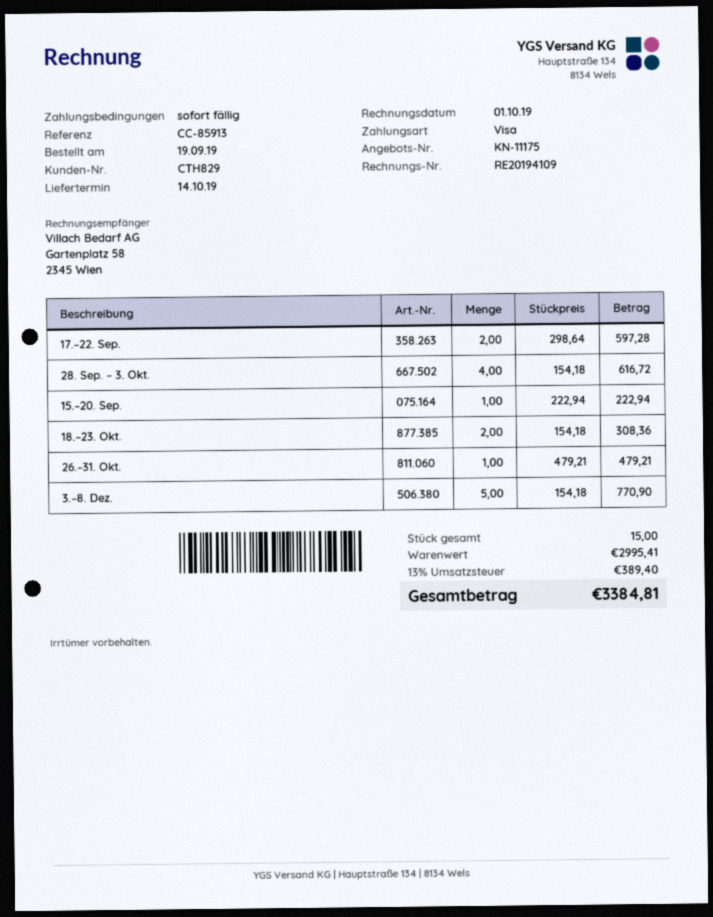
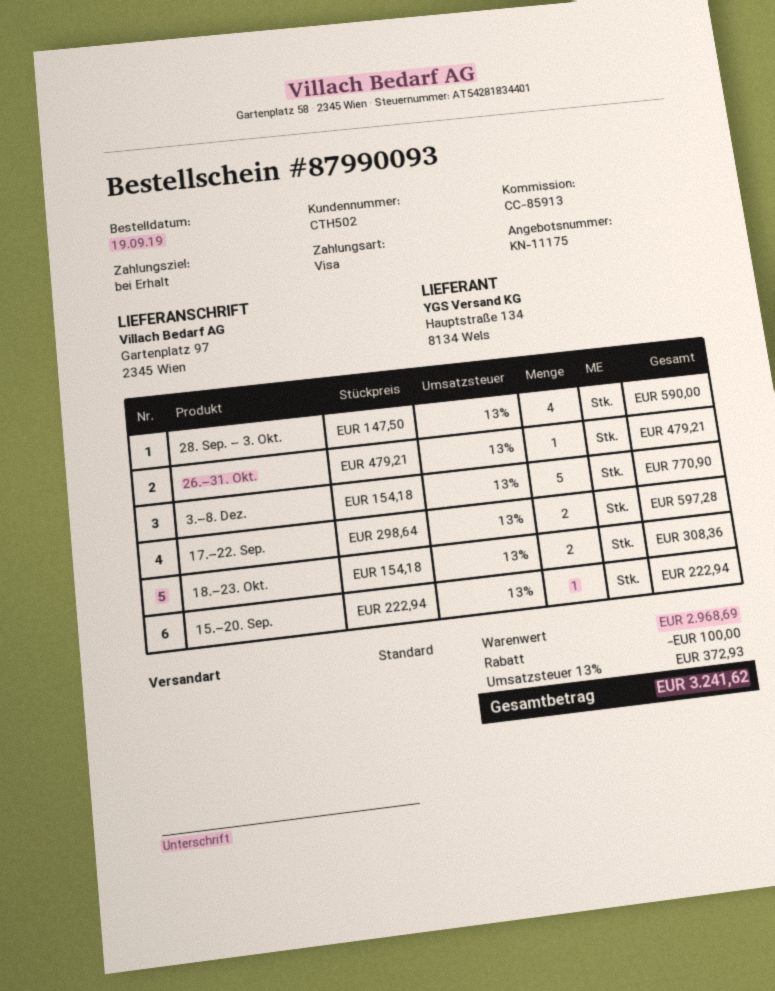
customer number: CTH829 -> CTH502
28. Sep. – 3. Okt.: 4 x 154.18 = 616.72 -> 4 x 147.50 = 590.00
subtotal: 2995.41 -> 2968.69
discount: none -> 100.00
tax: 13% = 389.40 -> 13% = 372.93
total: 3384.81 -> 3241.62

